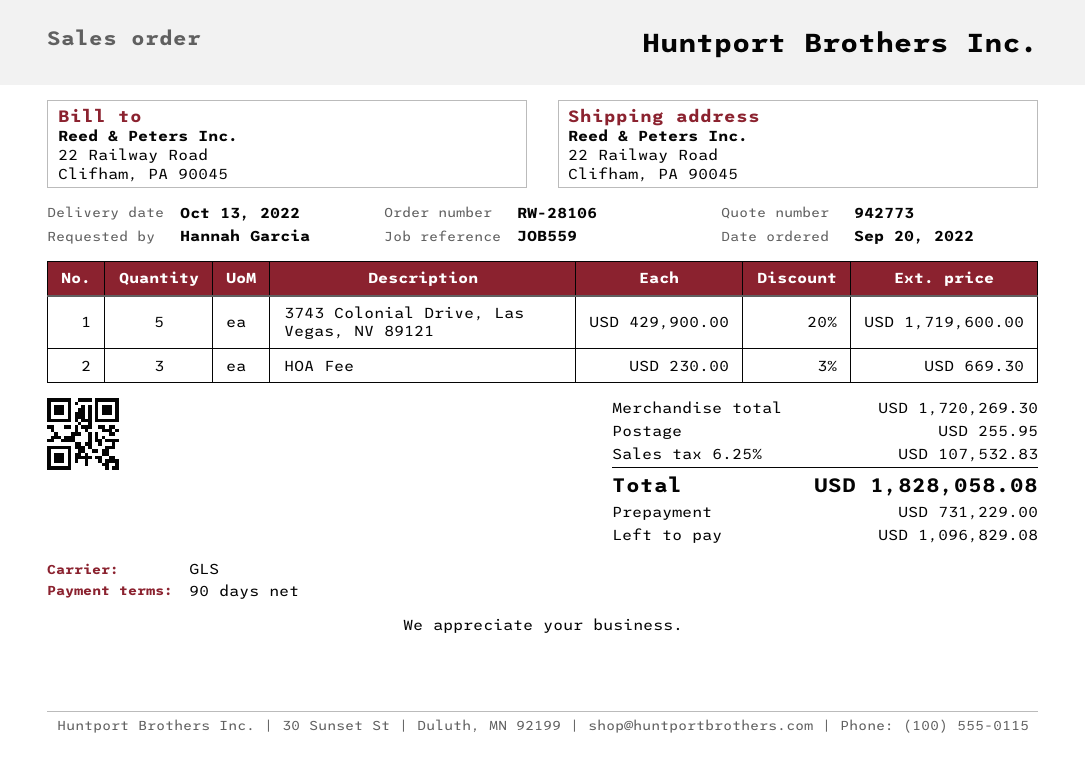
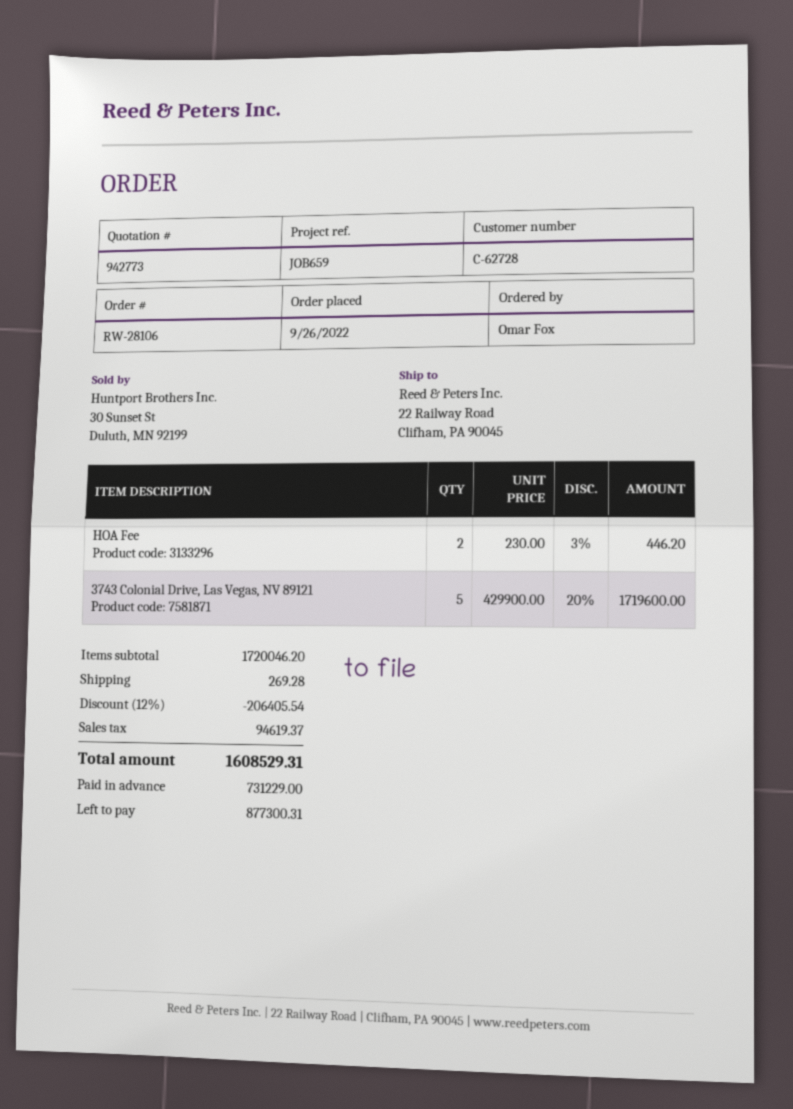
order date: 2022-09-20 -> 2022-09-26
reference: JOB559 -> JOB659
ordered by: Hannah Garcia -> Omar Fox
HOA Fee: 3 x 230.00 - 3% = 669.30 -> 2 x 230.00 - 3% = 446.20
subtotal: 1720269.30 -> 1720046.20
discount: none -> 12% = 206405.54
shipping: 255.95 -> 269.28
tax: 107532.83 -> 94619.37
total: 1828058.08 -> 1608529.31
balance: 1096829.08 -> 877300.31

